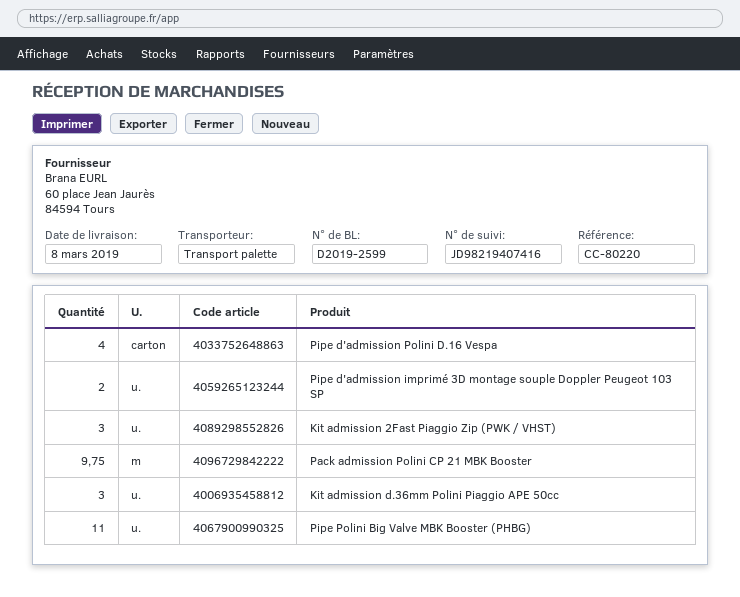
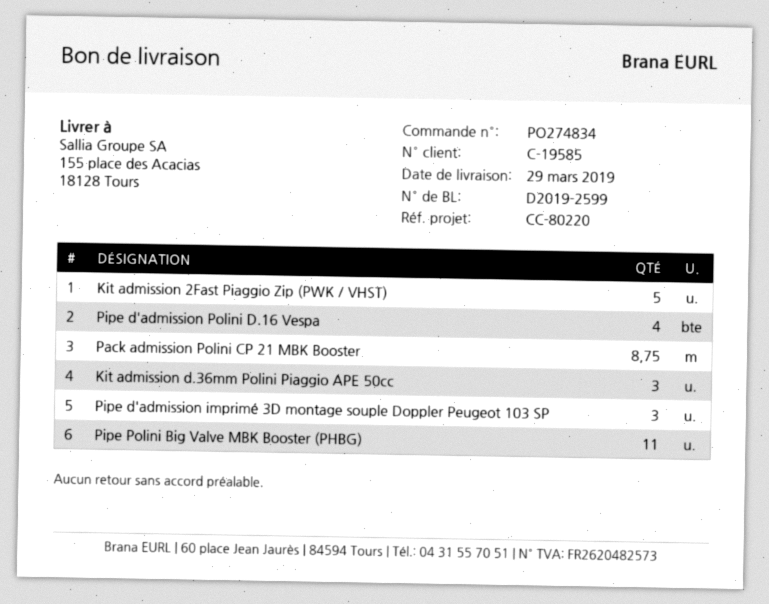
delivery date: 2019-03-08 -> 2019-03-29
Pipe d'admission imprimé 3D montage souple Doppler Peugeot 103 SP: 2 -> 3
Kit admission 2Fast Piaggio Zip (PWK / VHST): 3 -> 5
Pack admission Polini CP 21 MBK Booster: 9.75 -> 8.75

